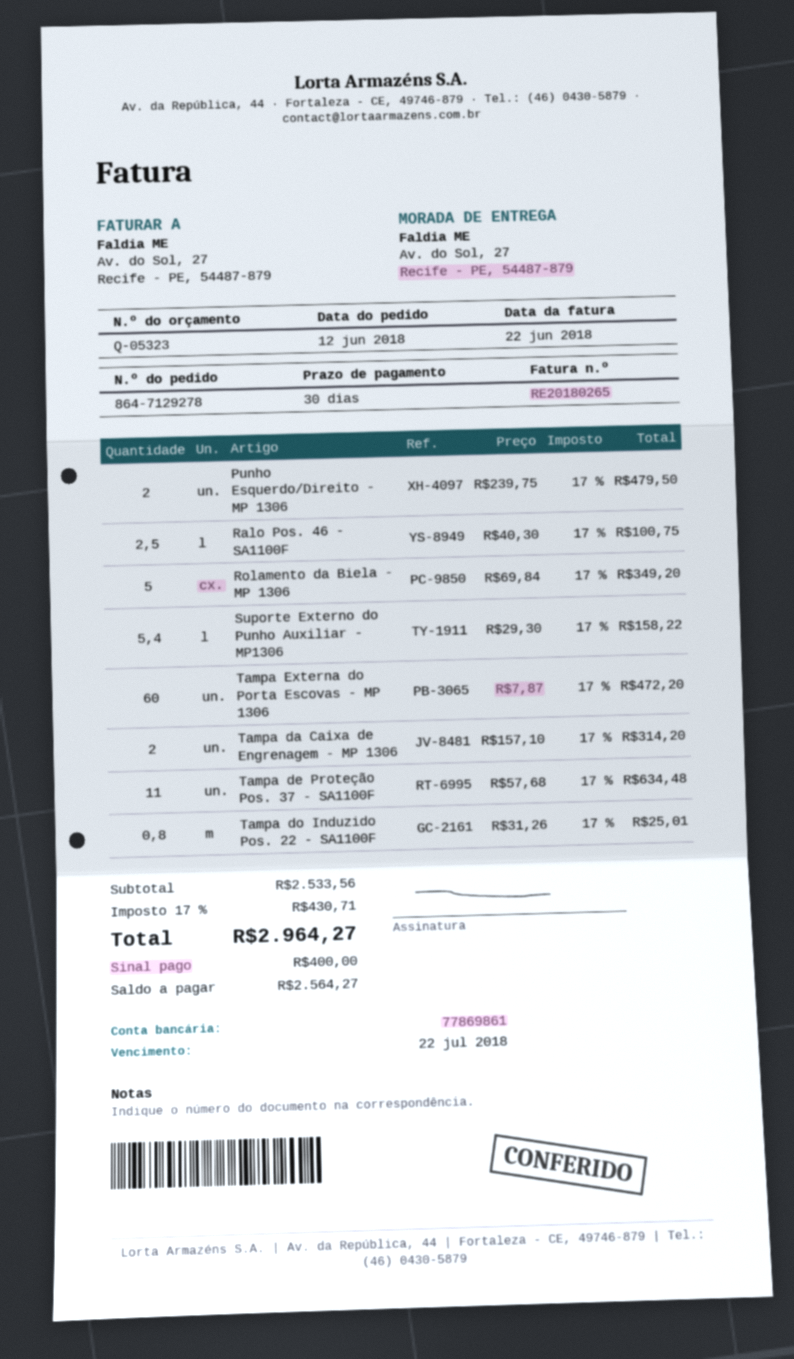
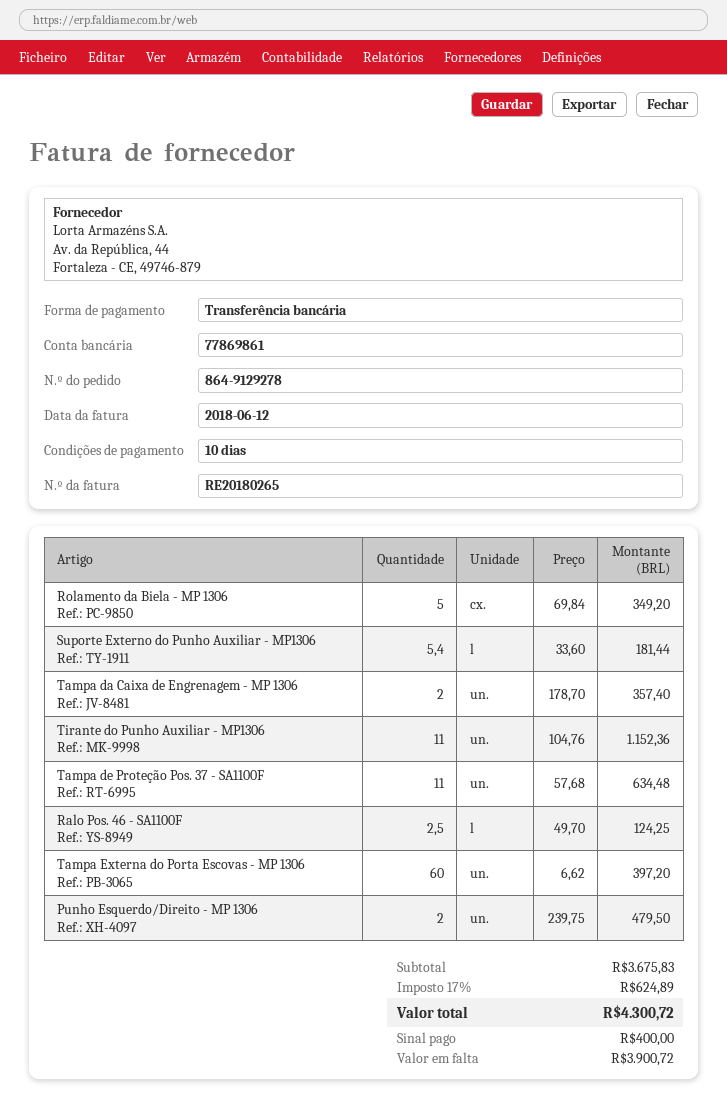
order number: 864-7129278 -> 864-9129278
invoice date: 2018-06-22 -> 2018-06-12
payment terms: 30 days -> 10 days
Ralo Pos. 46 - SA1100F: 2.5 x 40.30 = 100.75 -> 2.5 x 49.70 = 124.25
Suporte Externo do Punho Auxiliar - MP1306: 5.4 x 29.30 = 158.22 -> 5.4 x 33.60 = 181.44
Tampa Externa do Porta Escovas - MP 1306: 60 x 7.87 = 472.20 -> 60 x 6.62 = 397.20
Tampa da Caixa de Engrenagem - MP 1306: 2 x 157.10 = 314.20 -> 2 x 178.70 = 357.40
Tampa do Induzido Pos. 22 - SA1100F: 0.8 x 31.26 = 25.01 -> none
Tirante do Punho Auxiliar - MP1306: none -> 11 x 104.76 = 1152.36
subtotal: 2533.56 -> 3675.83
tax: 17% = 430.71 -> 17% = 624.89
total: 2964.27 -> 4300.72
balance: 2564.27 -> 3900.72

